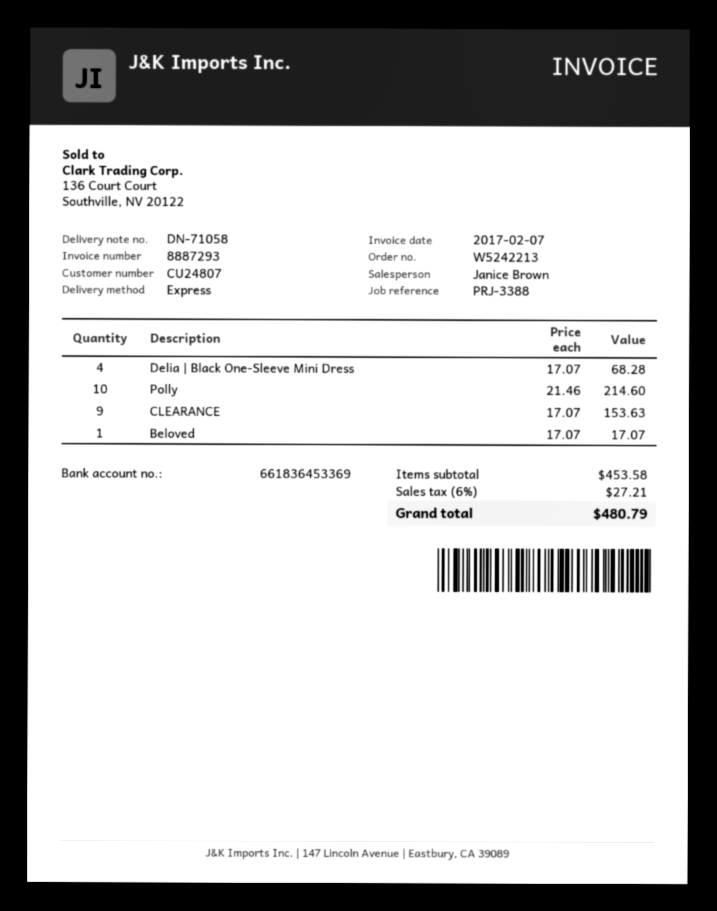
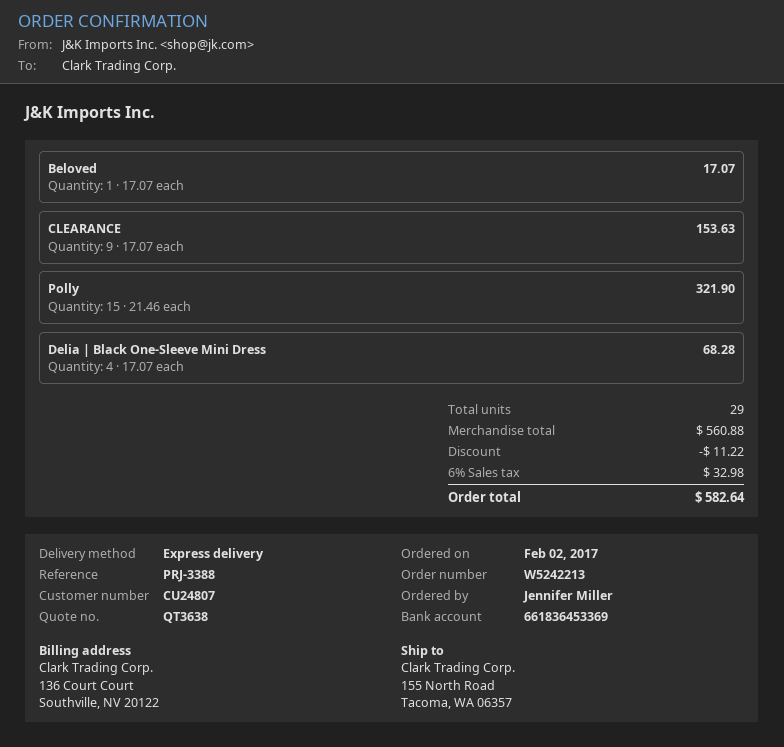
Polly: 10 x 21.46 = 214.60 -> 15 x 21.46 = 321.90
subtotal: 453.58 -> 560.88
discount: none -> 11.22
tax: 6% = 27.21 -> 6% = 32.98
total: 480.79 -> 582.64

